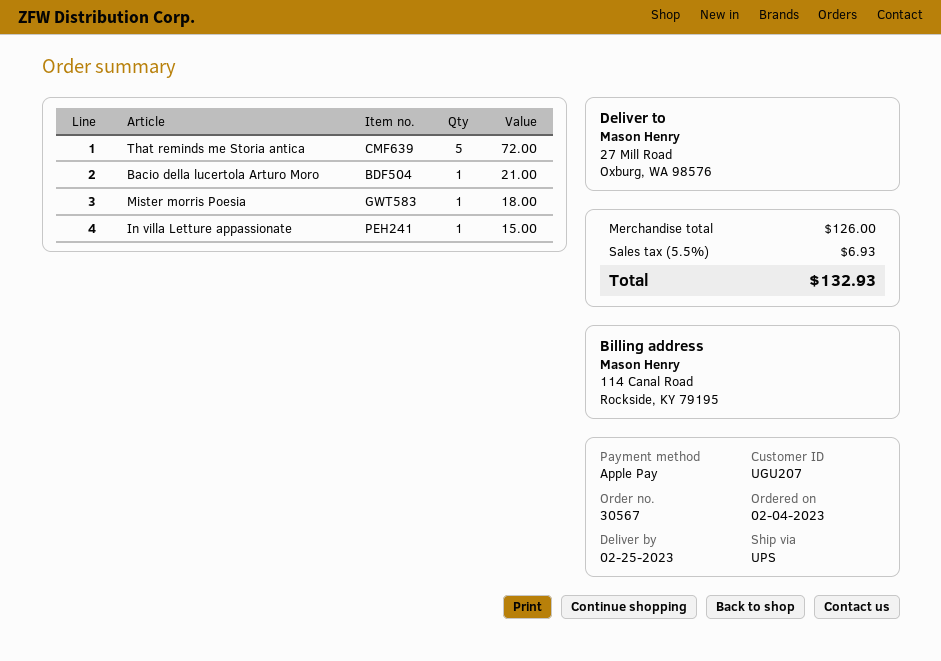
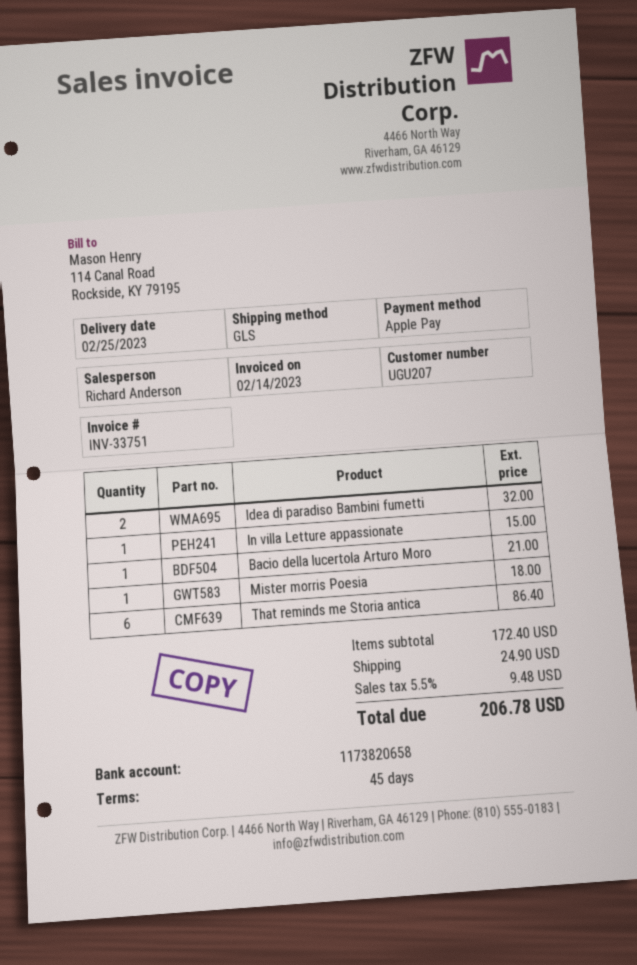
shipping method: UPS -> GLS
That reminds me Storia antica: 5 for 72.00 -> 6 for 86.40
Idea di paradiso Bambini fumetti: none -> 2 for 32.00
subtotal: 126.00 -> 172.40
shipping: none -> 24.90
tax: 5.5% = 6.93 -> 5.5% = 9.48
total: 132.93 -> 206.78

